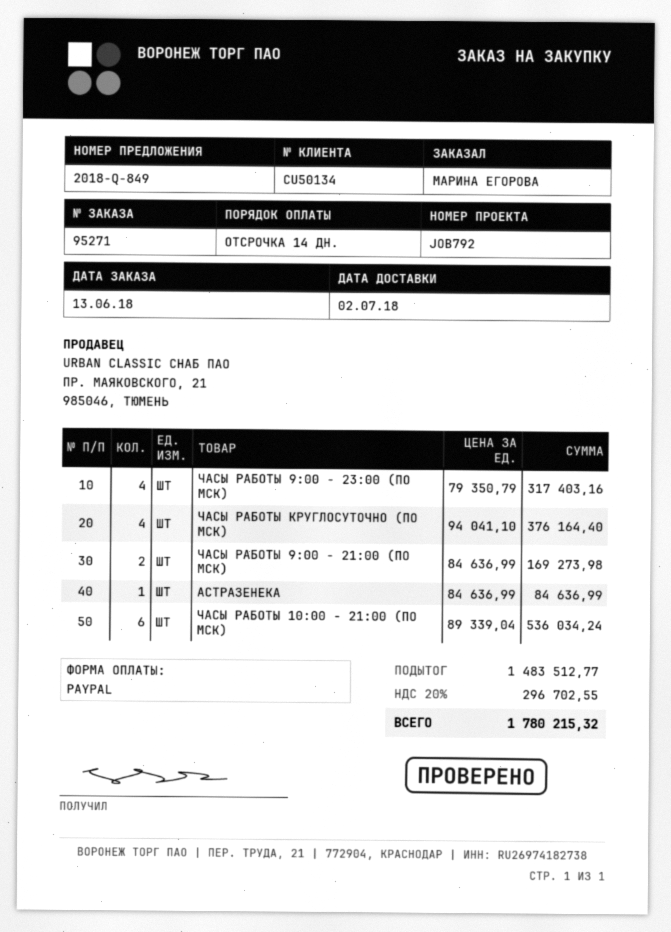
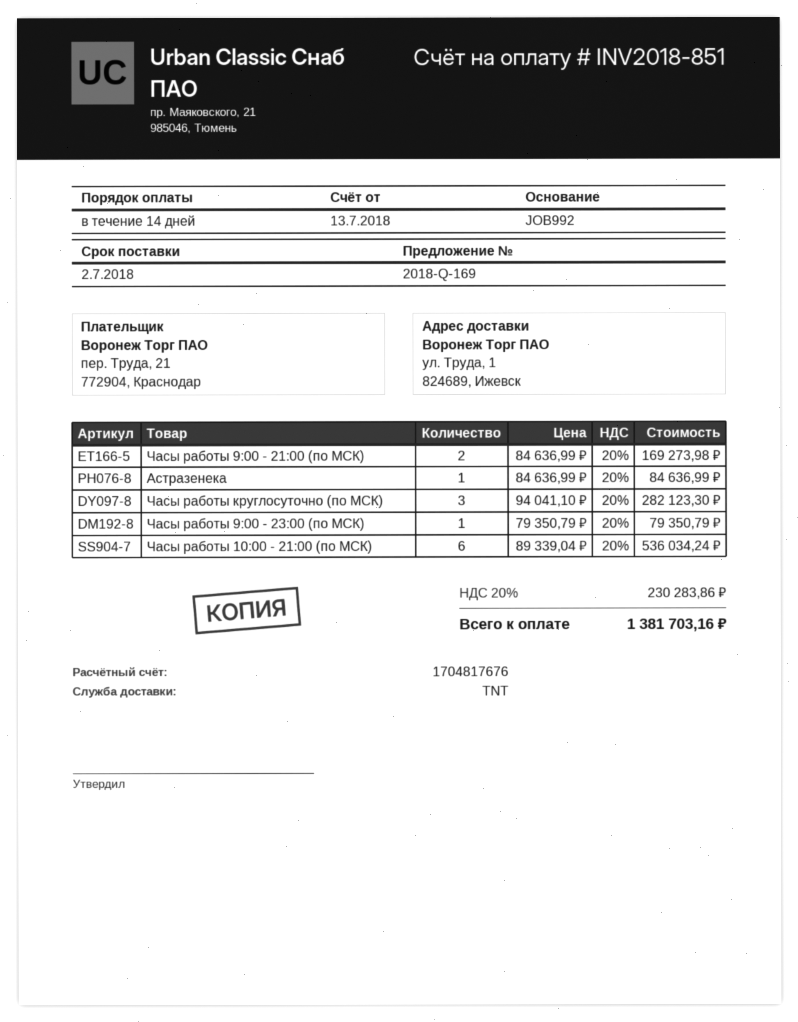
quote number: 2018-Q-849 -> 2018-Q-169
reference: JOB792 -> JOB992
ЧАСЫ РАБОТЫ 9:00 - 23:00 (ПО МСК): 4 x 79350.79 = 317403.16 -> 1 x 79350.79 = 79350.79
ЧАСЫ РАБОТЫ КРУГЛОСУТОЧНО (ПО МСК): 4 x 94041.10 = 376164.40 -> 3 x 94041.10 = 282123.30
tax: 20% = 296702.55 -> 20% = 230283.86
total: 1780215.32 -> 1381703.16

